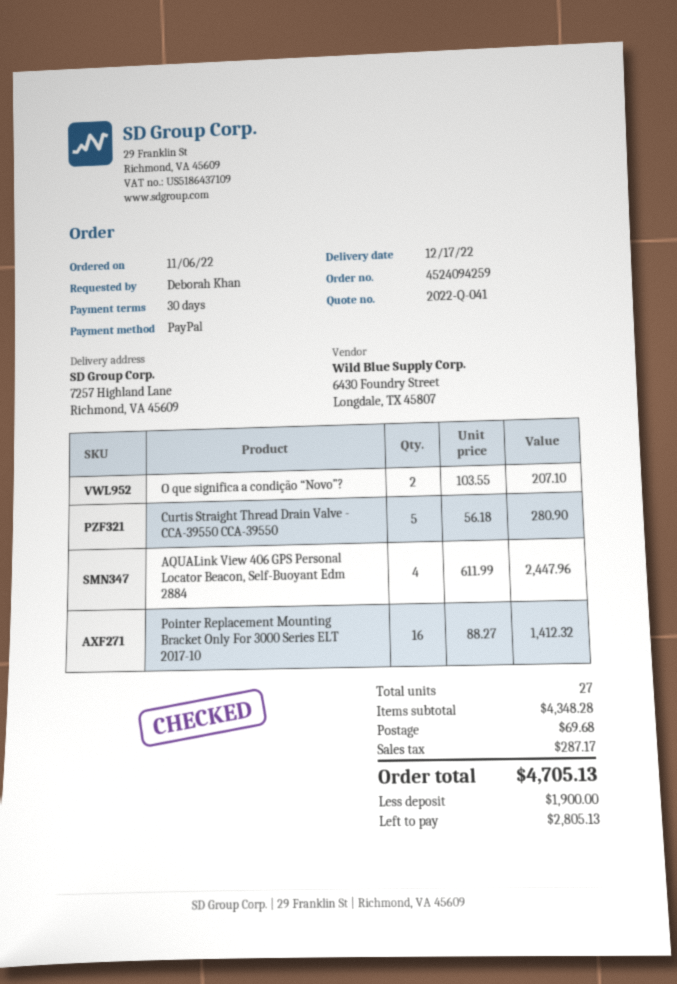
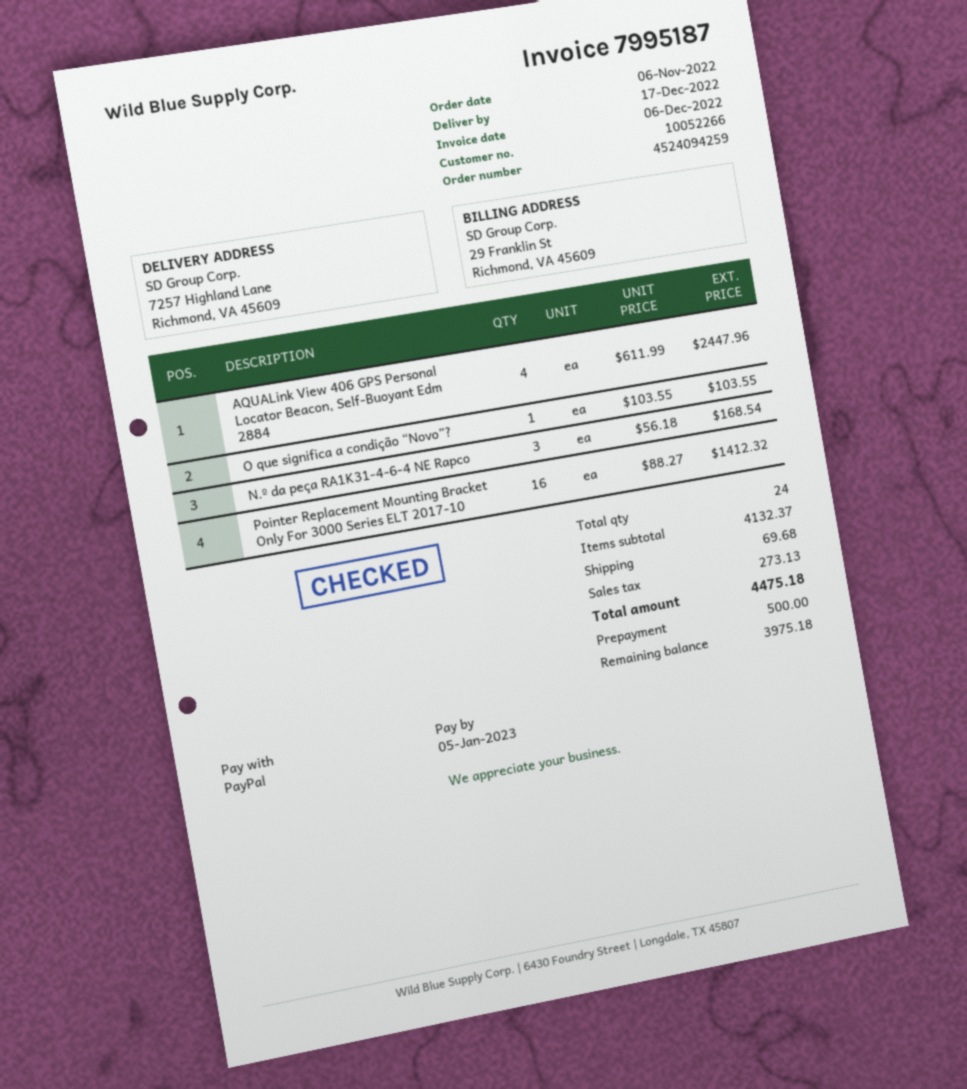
O que significa a condição “Novo”?: 2 x 103.55 = 207.10 -> 1 x 103.55 = 103.55
Curtis Straight Thread Drain Valve - CCA-39550 CCA-39550: 5 x 56.18 = 280.90 -> none
N.º da peça RA1K31-4-6-4 NE Rapco: none -> 3 x 56.18 = 168.54
total quantity: 27 -> 24
subtotal: 4348.28 -> 4132.37
tax: 287.17 -> 273.13
total: 4705.13 -> 4475.18
deposit: 1900.00 -> 500.00
balance: 2805.13 -> 3975.18

